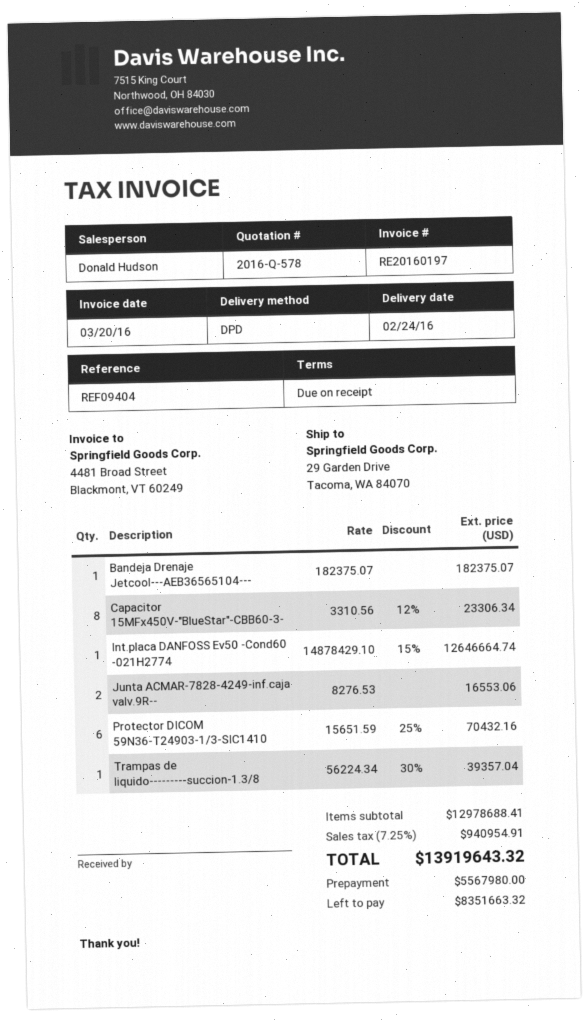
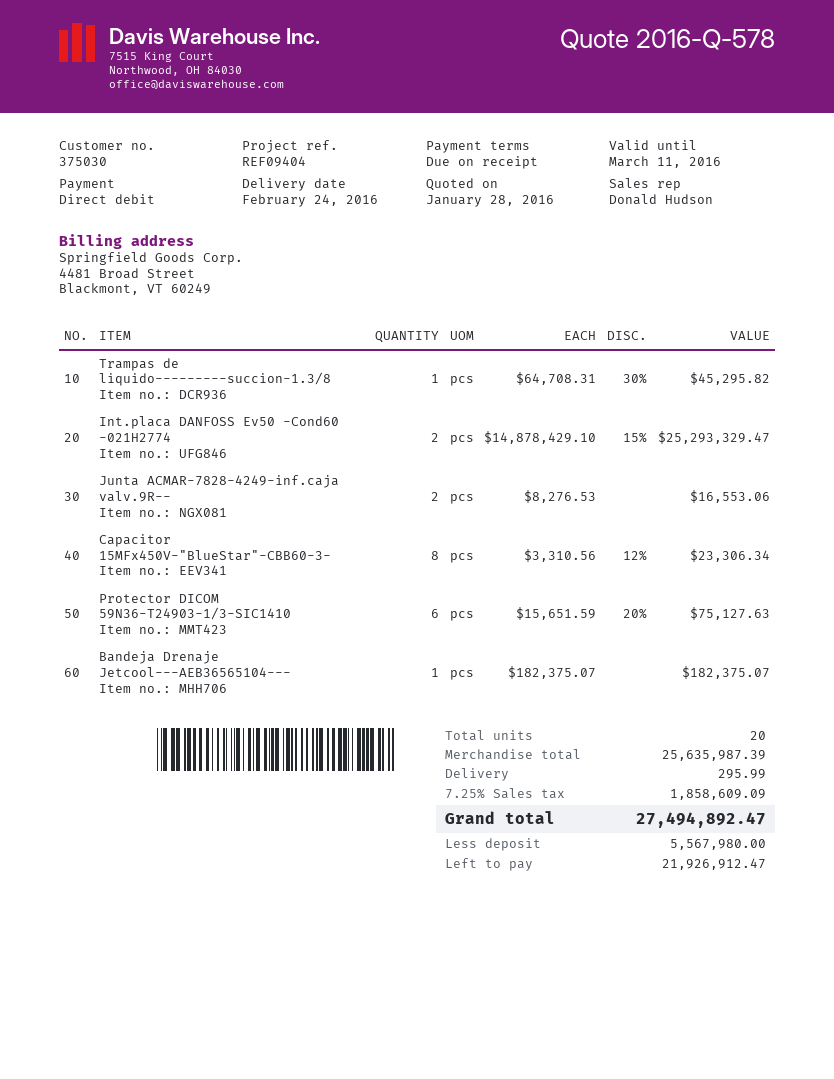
Int.placa DANFOSS Ev50 -Cond60 -021H2774: 1 x 14878429.10 - 15% = 12646664.74 -> 2 x 14878429.10 - 15% = 25293329.47
Protector DICOM 59N36-T24903-1/3-SIC1410: 6 x 15651.59 - 25% = 70432.16 -> 6 x 15651.59 - 20% = 75127.63
Trampas de liquido---------succion-1.3/8: 1 x 56224.34 - 30% = 39357.04 -> 1 x 64708.31 - 30% = 45295.82
subtotal: 12978688.41 -> 25635987.39
shipping: none -> 295.99
tax: 7.25% = 940954.91 -> 7.25% = 1858609.09
total: 13919643.32 -> 27494892.47
balance: 8351663.32 -> 21926912.47

